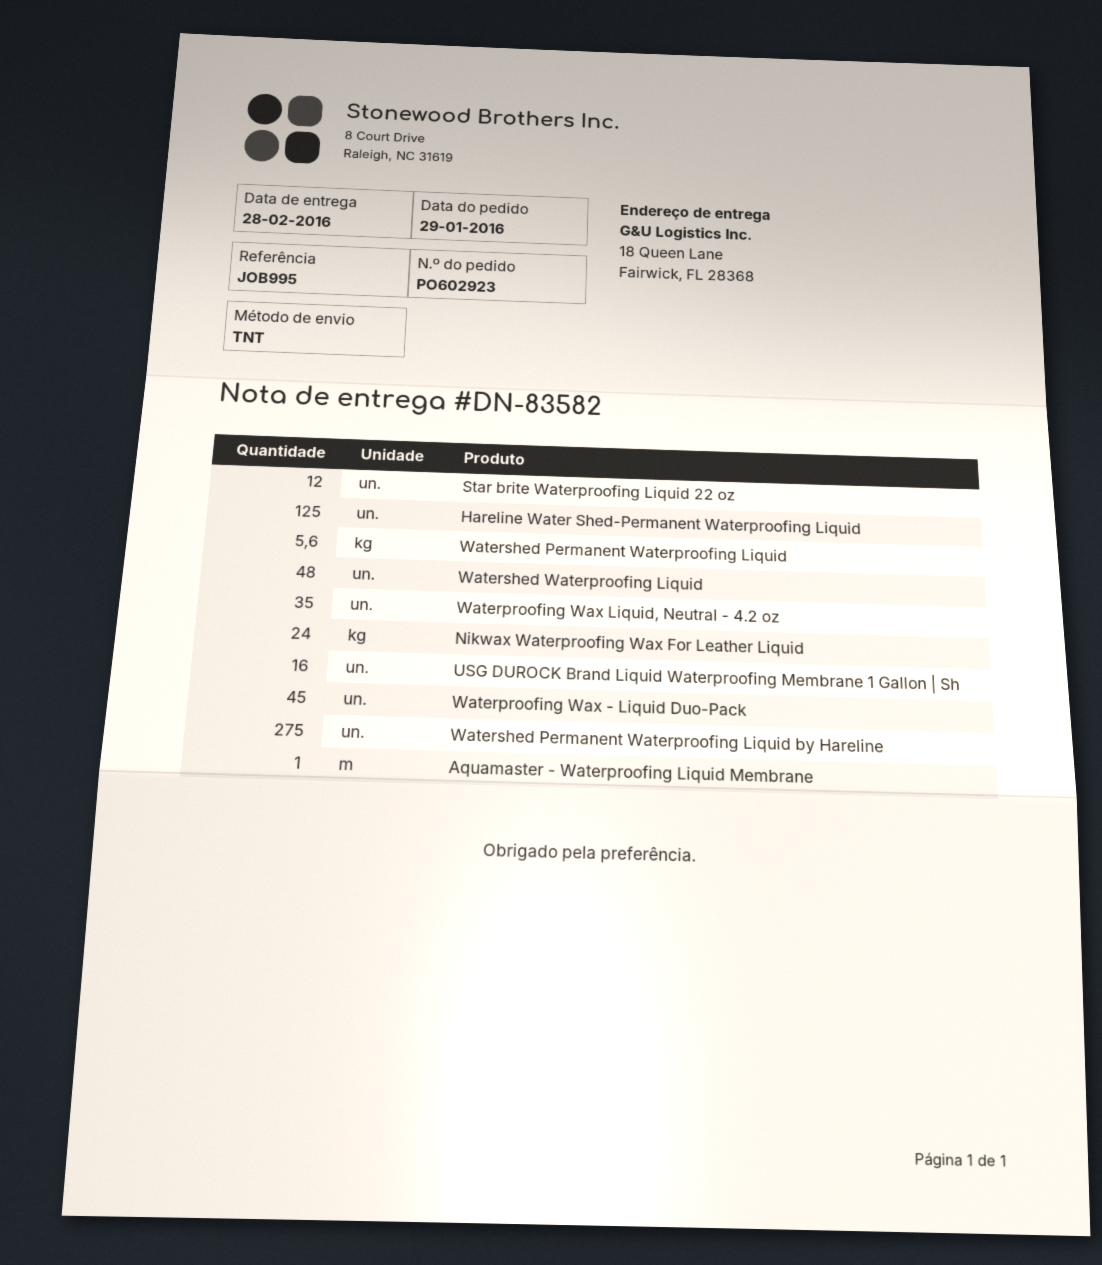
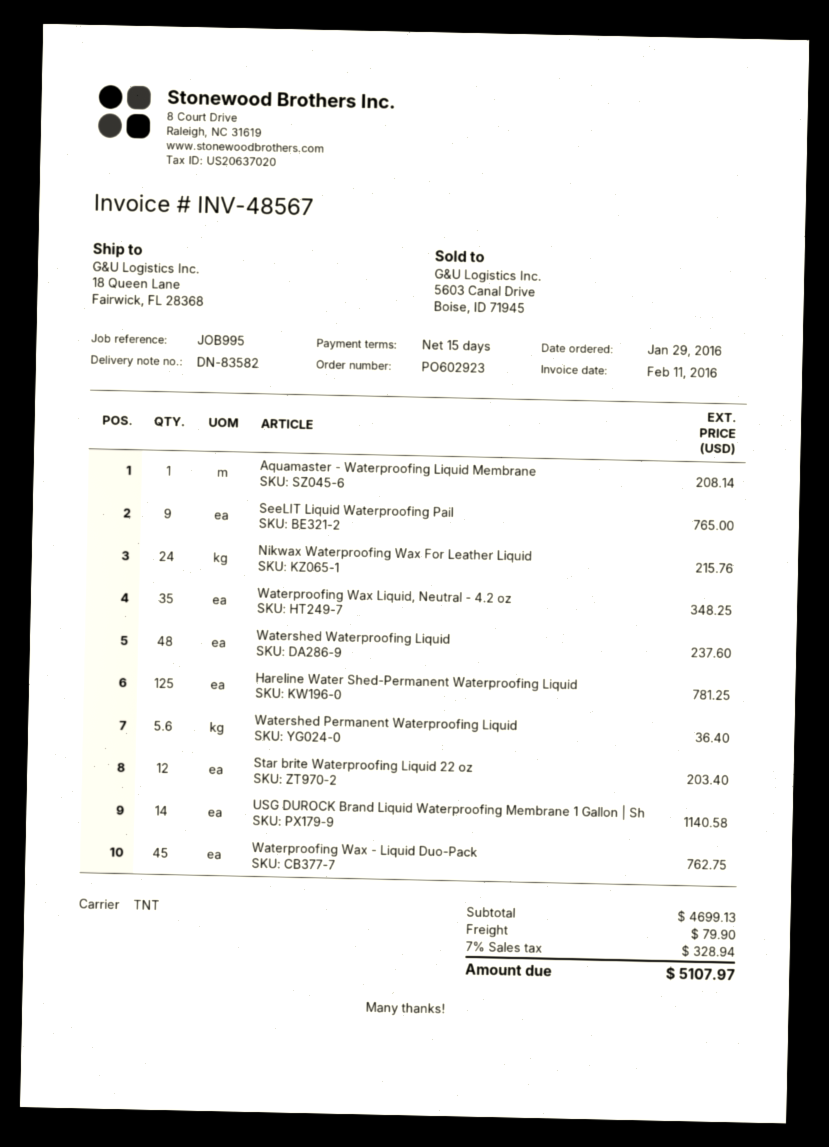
USG DUROCK Brand Liquid Waterproofing Membrane 1 Gallon | Sh: 16 -> 14
Watershed Permanent Waterproofing Liquid by Hareline: 275 -> none
SeeLIT Liquid Waterproofing Pail: none -> 9

